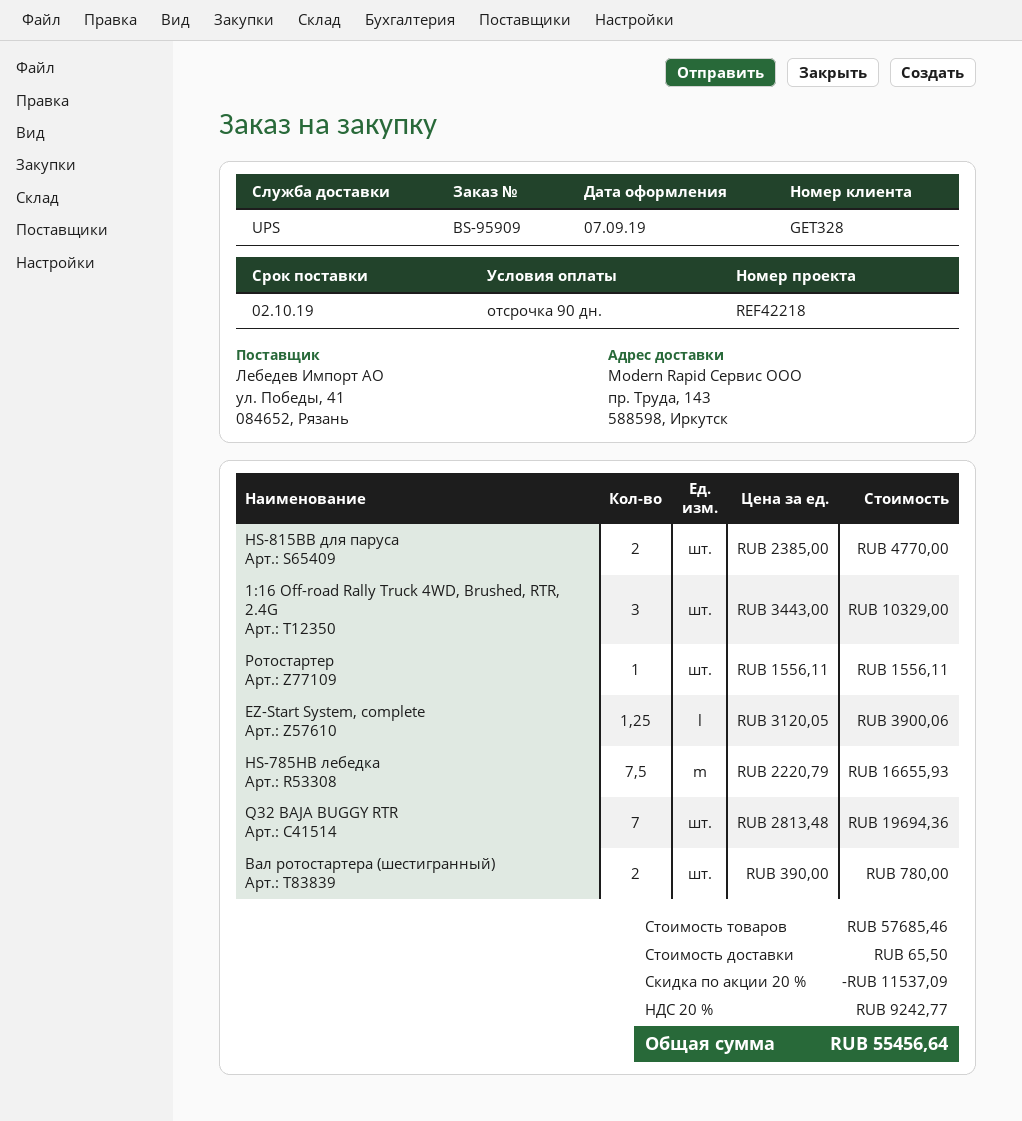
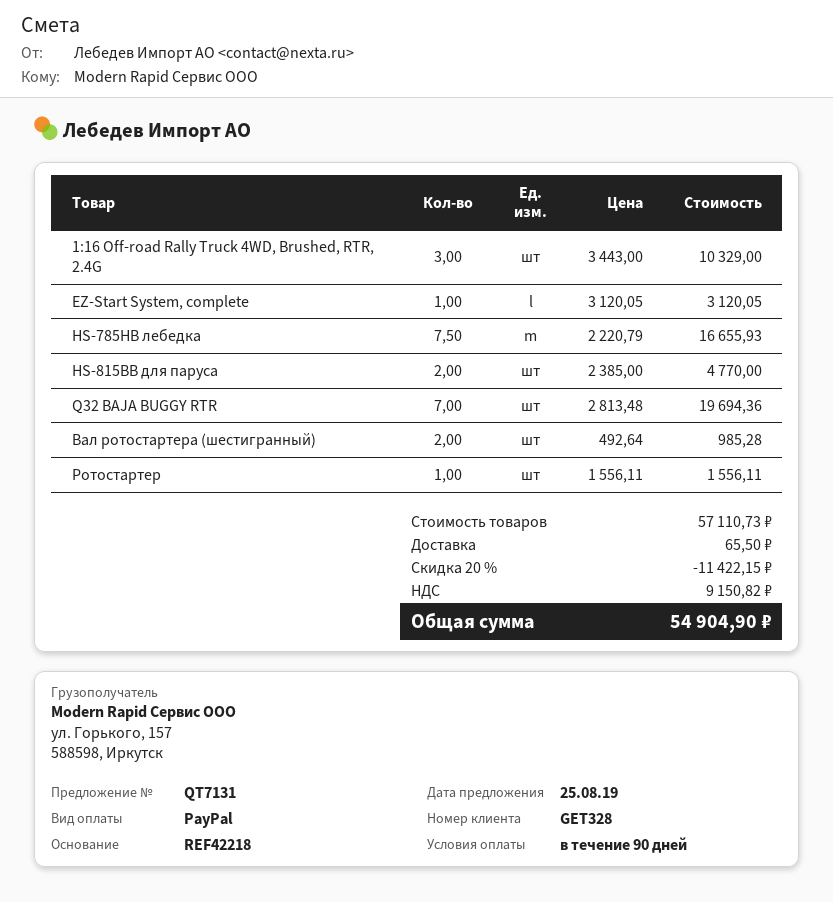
ship to: пр. Труда, 143, 588598, Иркутск -> ул. Горького, 157, 588598, Иркутск
EZ-Start System, complete: 1.25 x 3120.05 = 3900.06 -> 1 x 3120.05 = 3120.05
Вал ротостартера (шестигранный): 2 x 390.00 = 780.00 -> 2 x 492.64 = 985.28
subtotal: 57685.46 -> 57110.73
discount: 20% = 11537.09 -> 20% = 11422.15
tax: 9242.77 -> 9150.82
total: 55456.64 -> 54904.90

